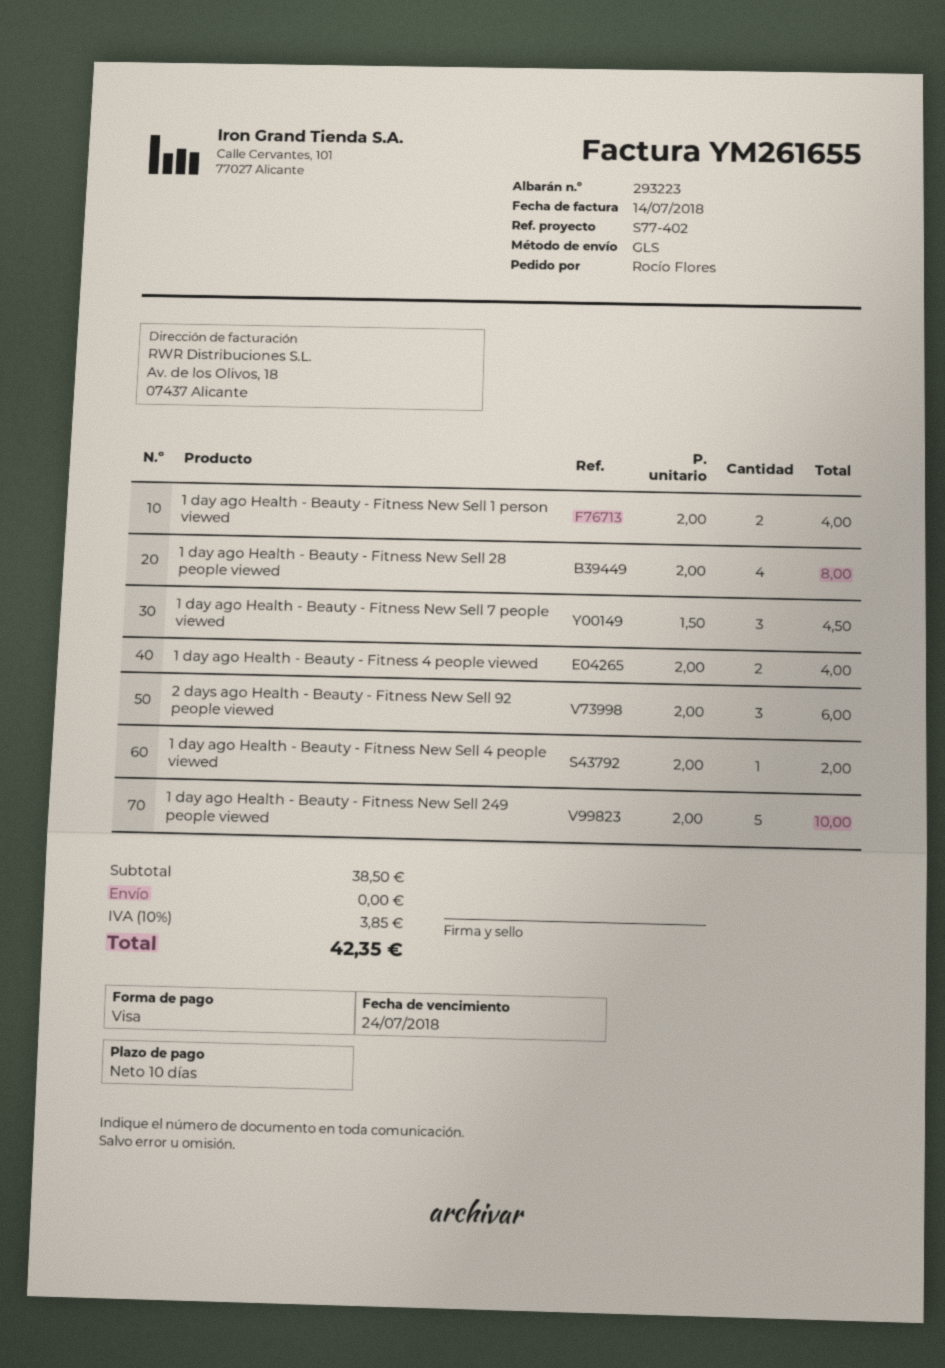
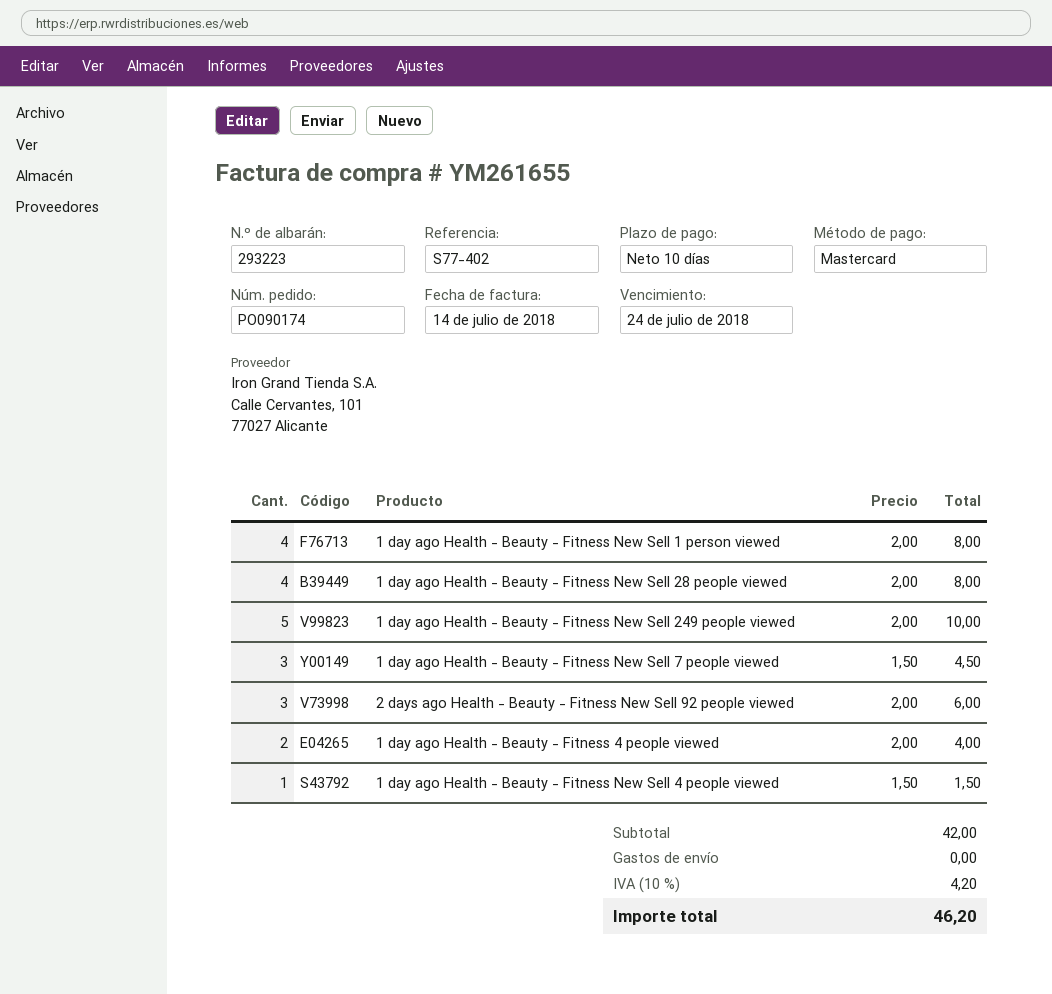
payment method: Visa -> Mastercard
1 day ago Health - Beauty - Fitness New Sell 1 person viewed: 2 x 2.00 = 4.00 -> 4 x 2.00 = 8.00
1 day ago Health - Beauty - Fitness New Sell 4 people viewed: 1 x 2.00 = 2.00 -> 1 x 1.50 = 1.50
subtotal: 38.50 -> 42.00
tax: 10% = 3.85 -> 10% = 4.20
total: 42.35 -> 46.20

